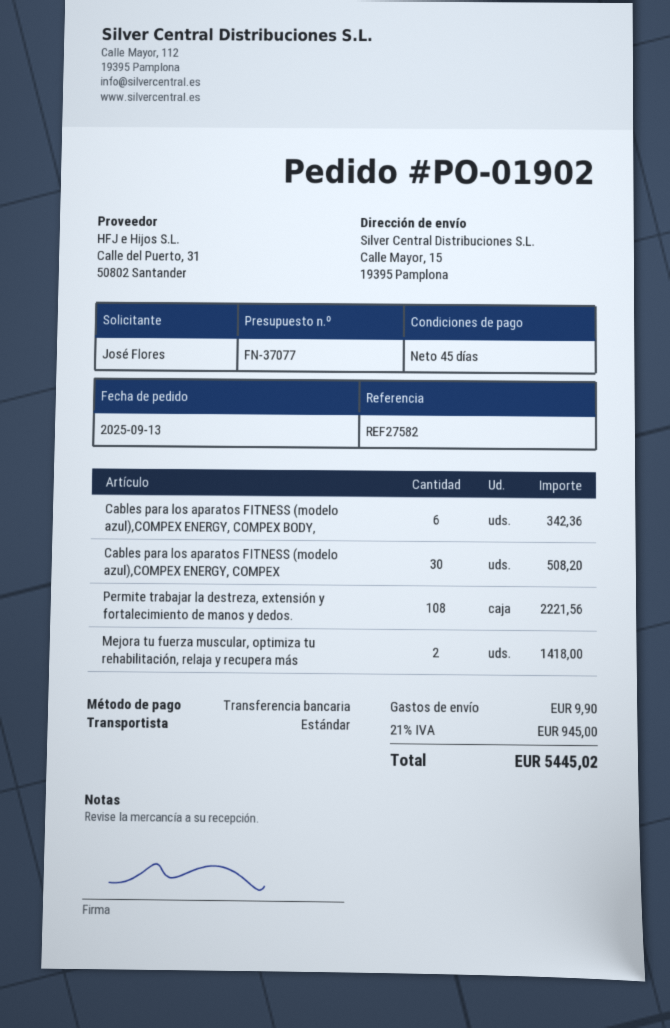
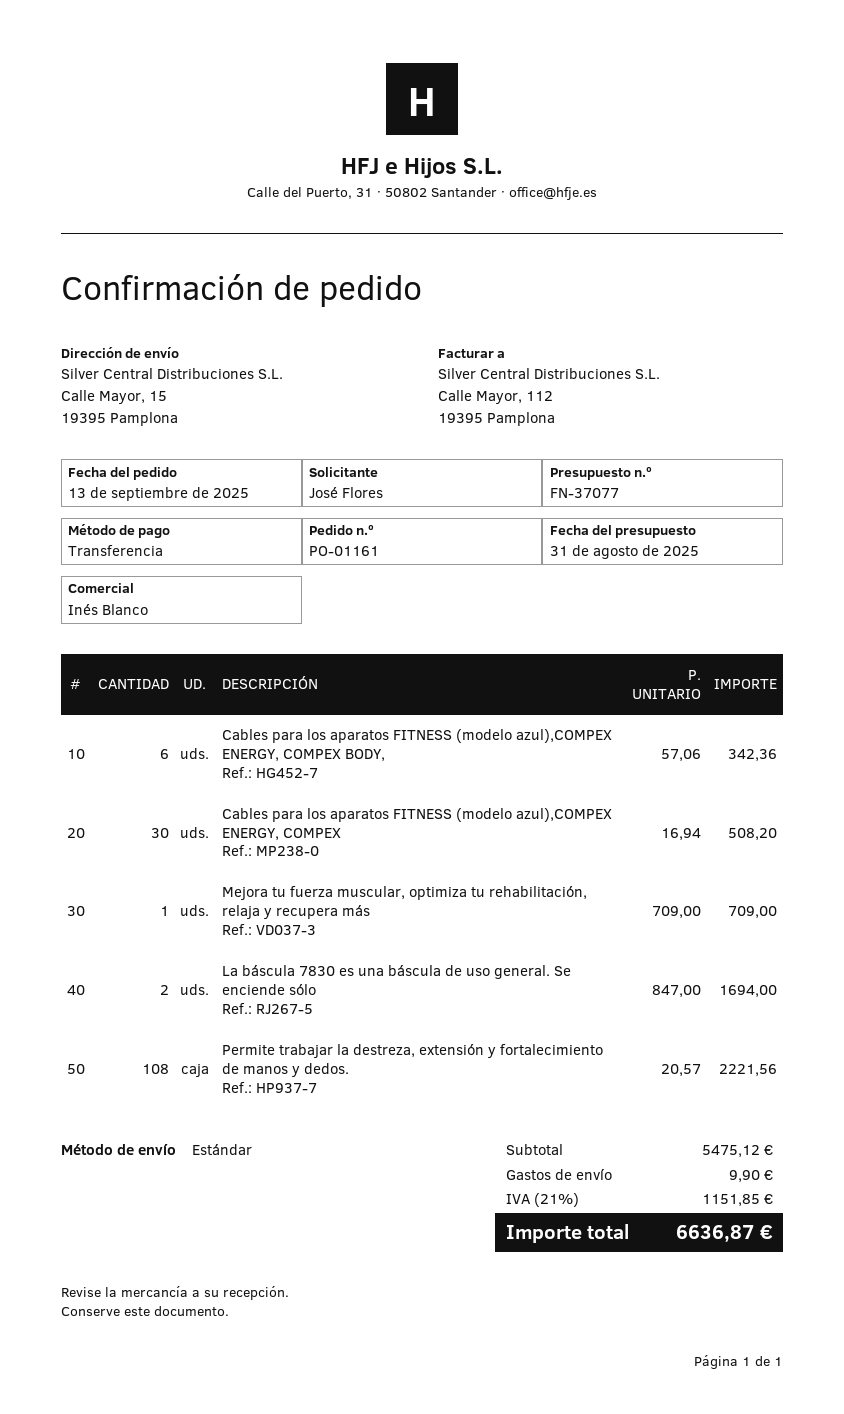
order number: PO-01902 -> PO-01161
Mejora tu fuerza muscular, optimiza tu rehabilitación, relaja y recupera más: 2 for 1418.00 -> 1 for 709.00
La báscula 7830 es una báscula de uso general. Se enciende sólo: none -> 2 for 1694.00
tax: 21% = 945.00 -> 21% = 1151.85
total: 5445.02 -> 6636.87

